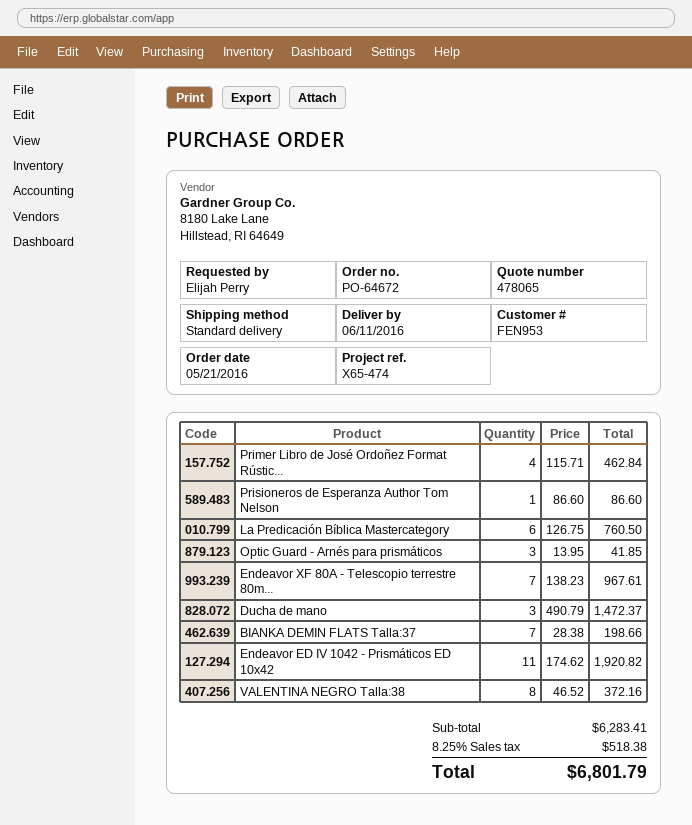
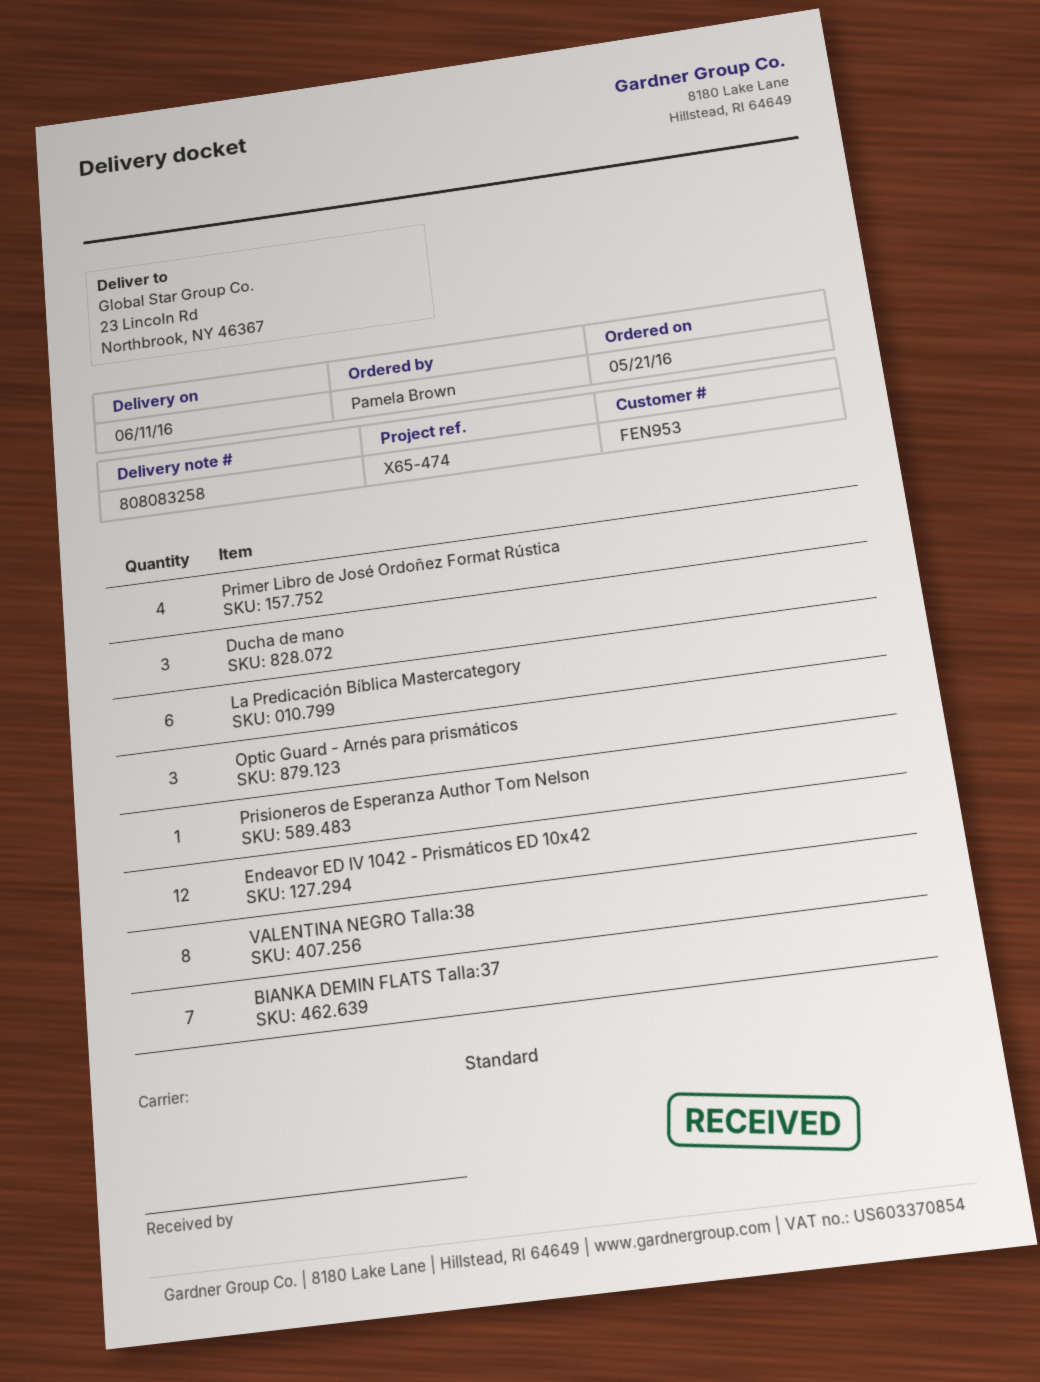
ordered by: Elijah Perry -> Pamela Brown
Endeavor XF 80A - Telescopio terrestre 80m...: 7 -> none
Endeavor ED IV 1042 - Prismáticos ED 10x42: 11 -> 12

